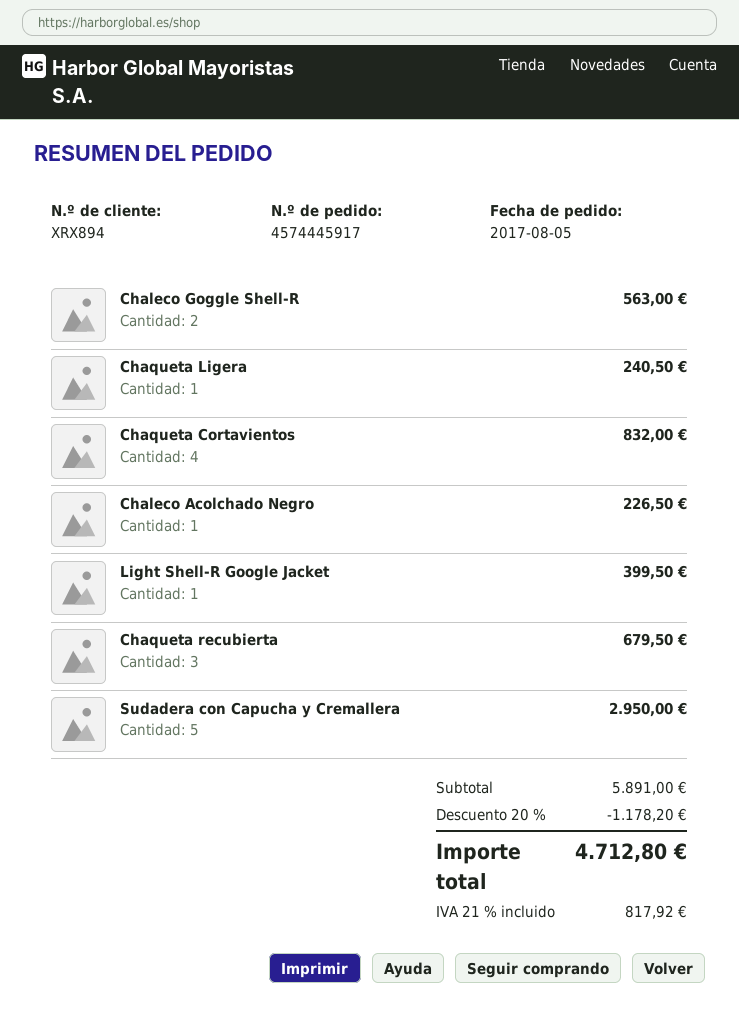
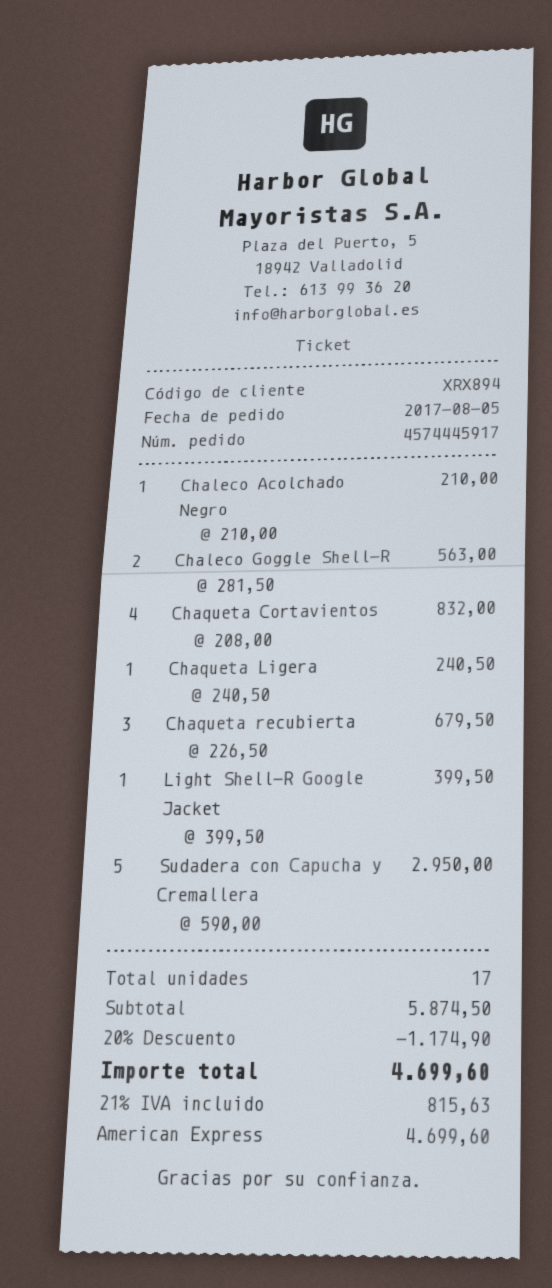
Chaleco Acolchado Negro: 1 for 226.50 -> 1 for 210.00
subtotal: 5891.00 -> 5874.50
discount: 20% = 1178.20 -> 20% = 1174.90
tax: 21% = 817.92 -> 21% = 815.63
total: 4712.80 -> 4699.60

